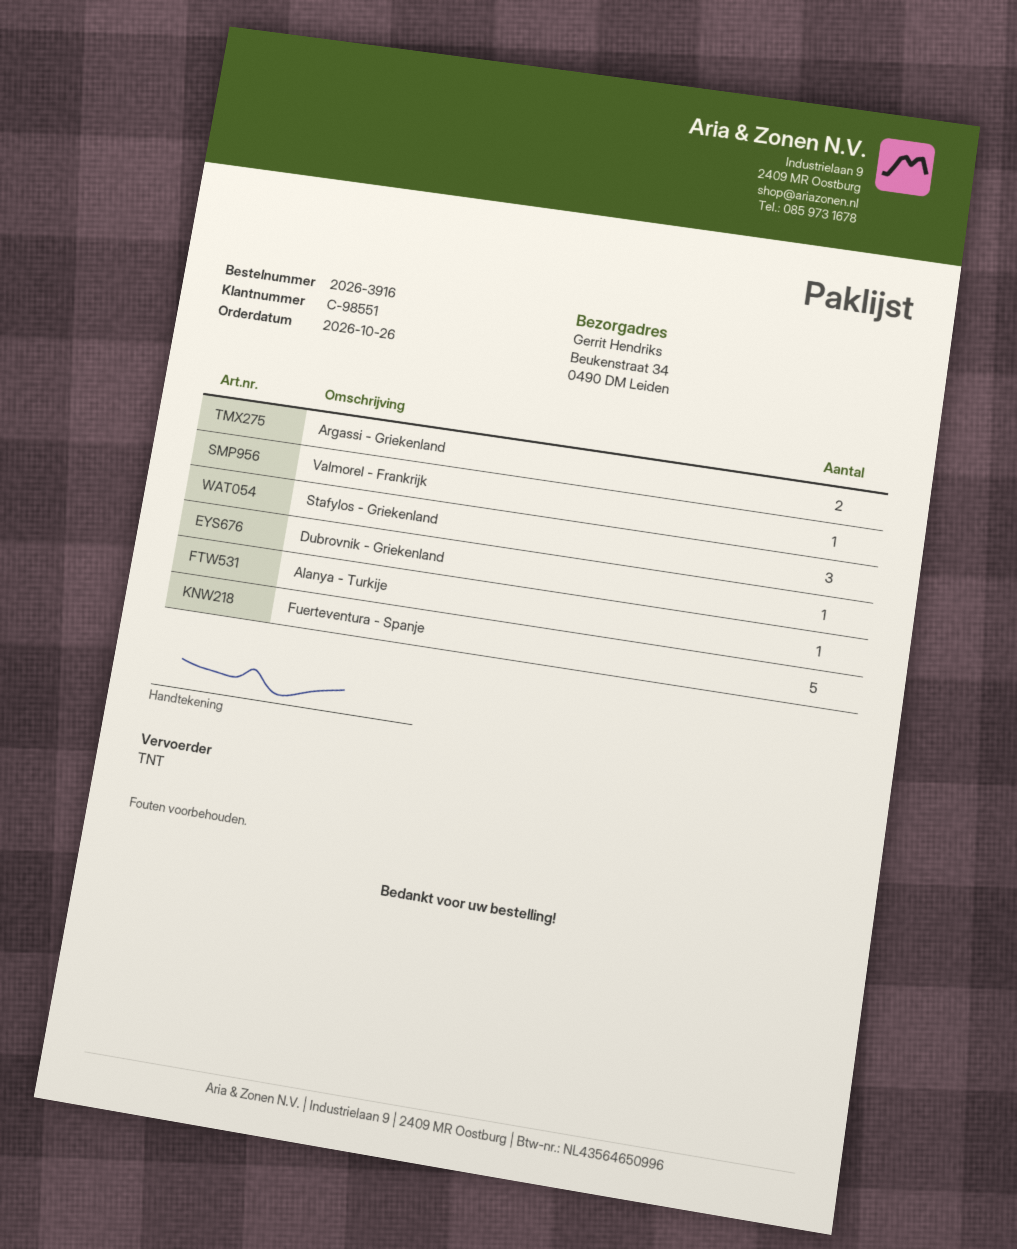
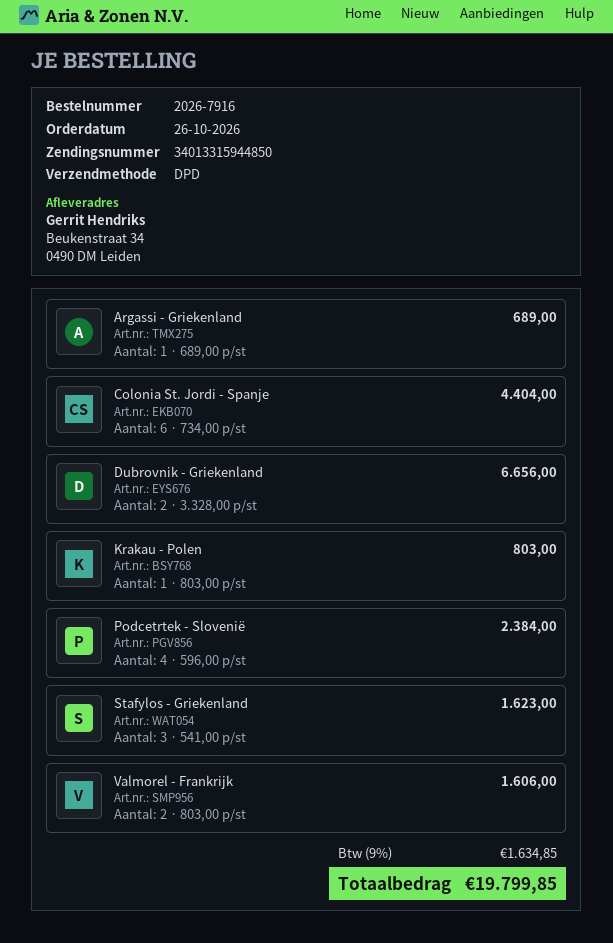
order number: 2026-3916 -> 2026-7916
shipping method: TNT -> DPD
Argassi - Griekenland: 2 -> 1
Valmorel - Frankrijk: 1 -> 2
Dubrovnik - Griekenland: 1 -> 2
Alanya - Turkije: 1 -> none
Fuerteventura - Spanje: 5 -> none
Colonia St. Jordi - Spanje: none -> 6
Krakau - Polen: none -> 1
Podcetrtek - Slovenië: none -> 4

